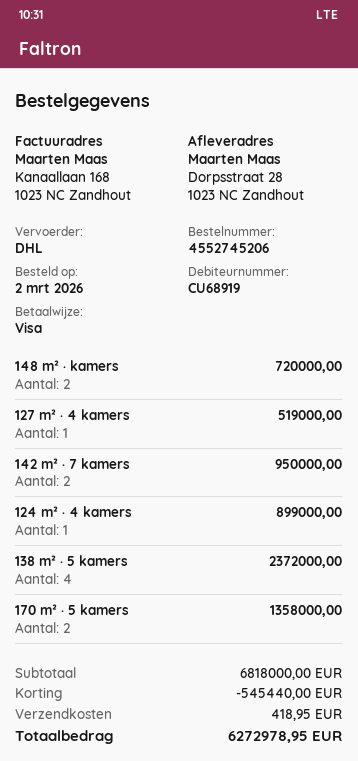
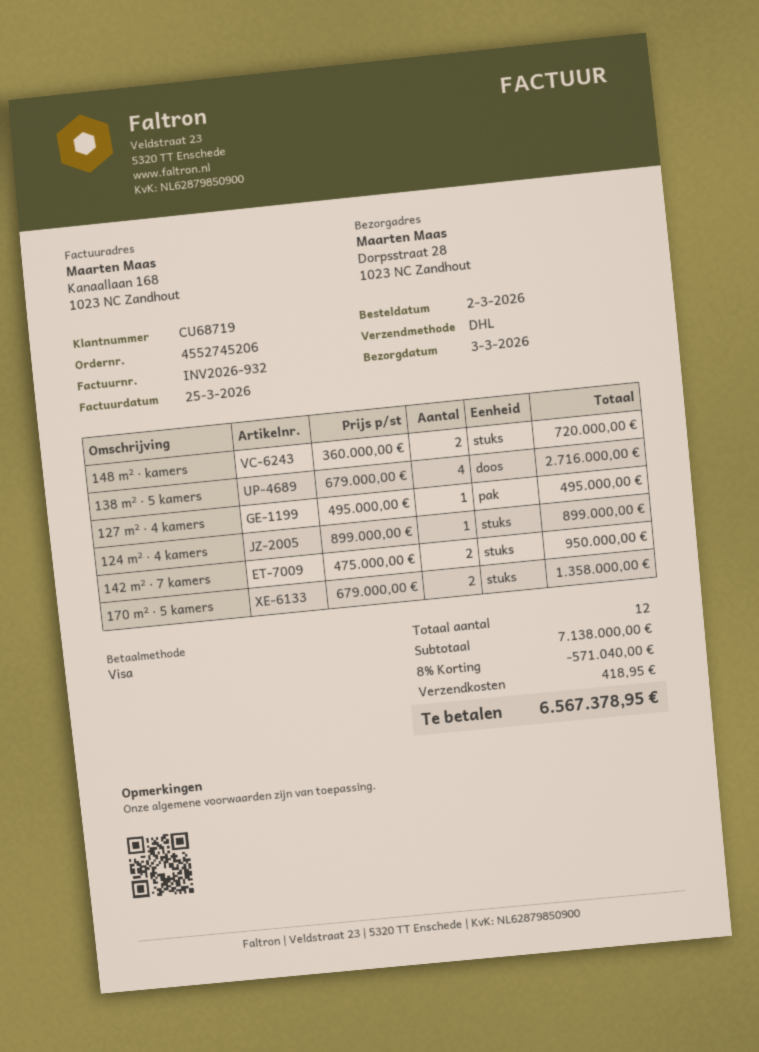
customer number: CU68919 -> CU68719
127 m² · 4 kamers: 1 for 519000.00 -> 1 for 495000.00
138 m² · 5 kamers: 4 for 2372000.00 -> 4 for 2716000.00
subtotal: 6818000.00 -> 7138000.00
discount: 545440.00 -> 571040.00
total: 6272978.95 -> 6567378.95

